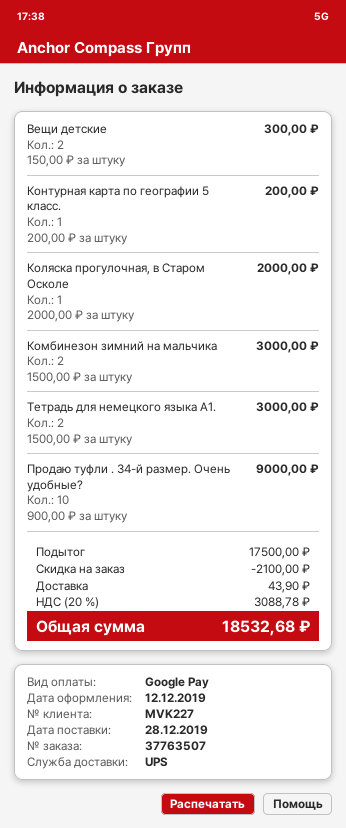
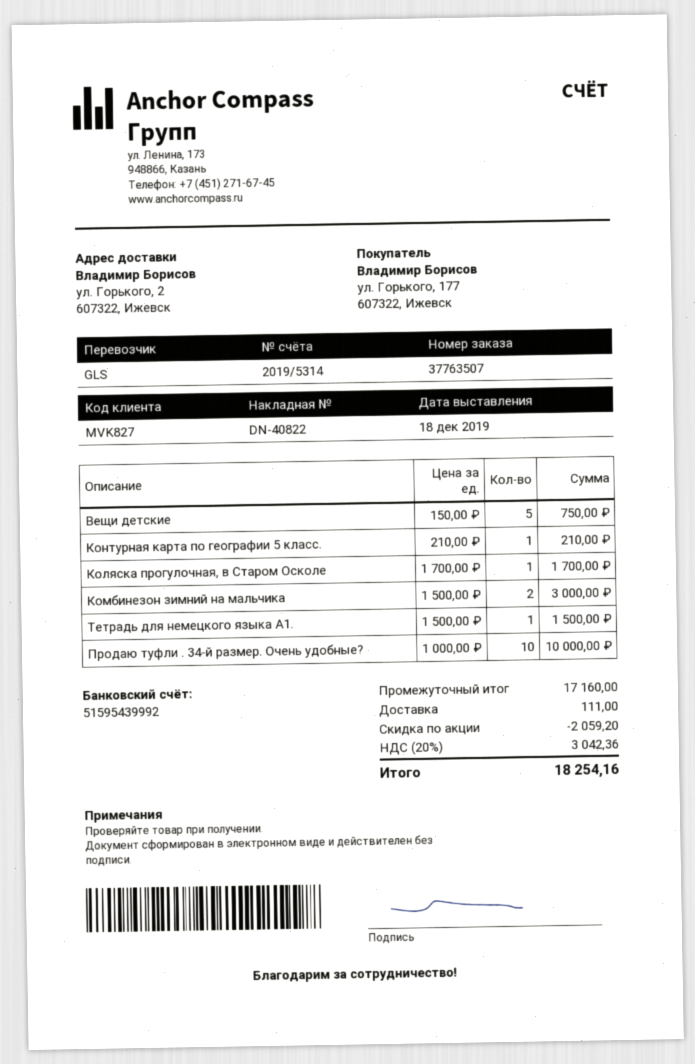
customer number: MVK227 -> MVK827
shipping method: UPS -> GLS
Вещи детские: 2 x 150.00 = 300.00 -> 5 x 150.00 = 750.00
Контурная карта по географии 5 класс.: 1 x 200.00 = 200.00 -> 1 x 210.00 = 210.00
Коляска прогулочная, в Старом Осколе: 1 x 2000.00 = 2000.00 -> 1 x 1700.00 = 1700.00
Тетрадь для немецкого языка А1.: 2 x 1500.00 = 3000.00 -> 1 x 1500.00 = 1500.00
Продаю туфли . 34-й размер. Очень удобные?: 10 x 900.00 = 9000.00 -> 10 x 1000.00 = 10000.00
subtotal: 17500.00 -> 17160.00
discount: 2100.00 -> 2059.20
shipping: 43.90 -> 111.00
tax: 20% = 3088.78 -> 20% = 3042.36
total: 18532.68 -> 18254.16

